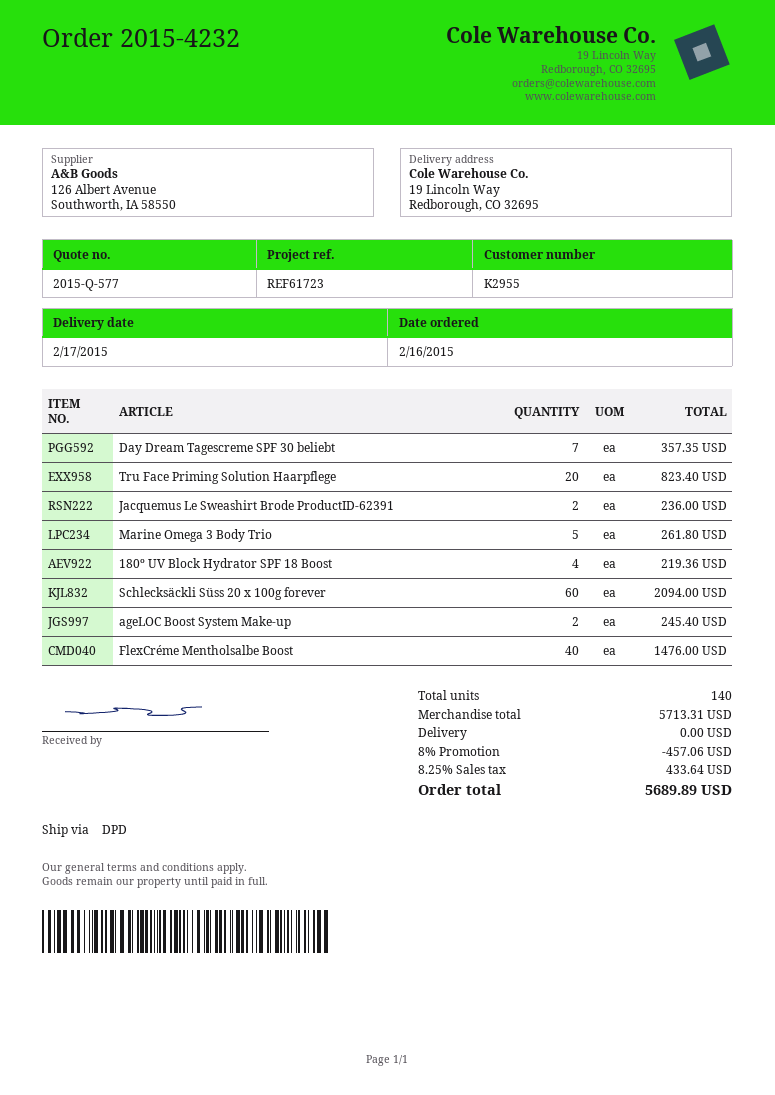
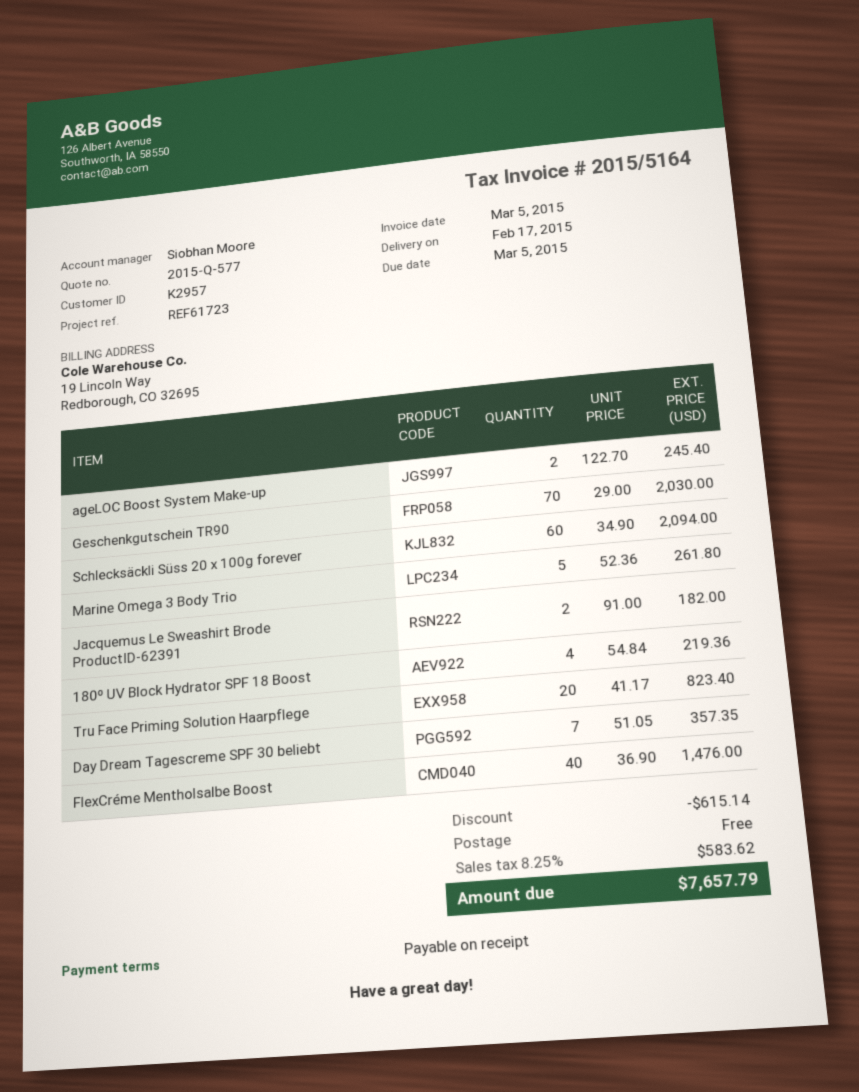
customer number: K2955 -> K2957
Jacquemus Le Sweashirt Brode ProductID-62391: 2 for 236.00 -> 2 for 182.00
Geschenkgutschein TR90: none -> 70 for 2030.00
discount: 457.06 -> 615.14
tax: 8.25% = 433.64 -> 8.25% = 583.62
total: 5689.89 -> 7657.79

